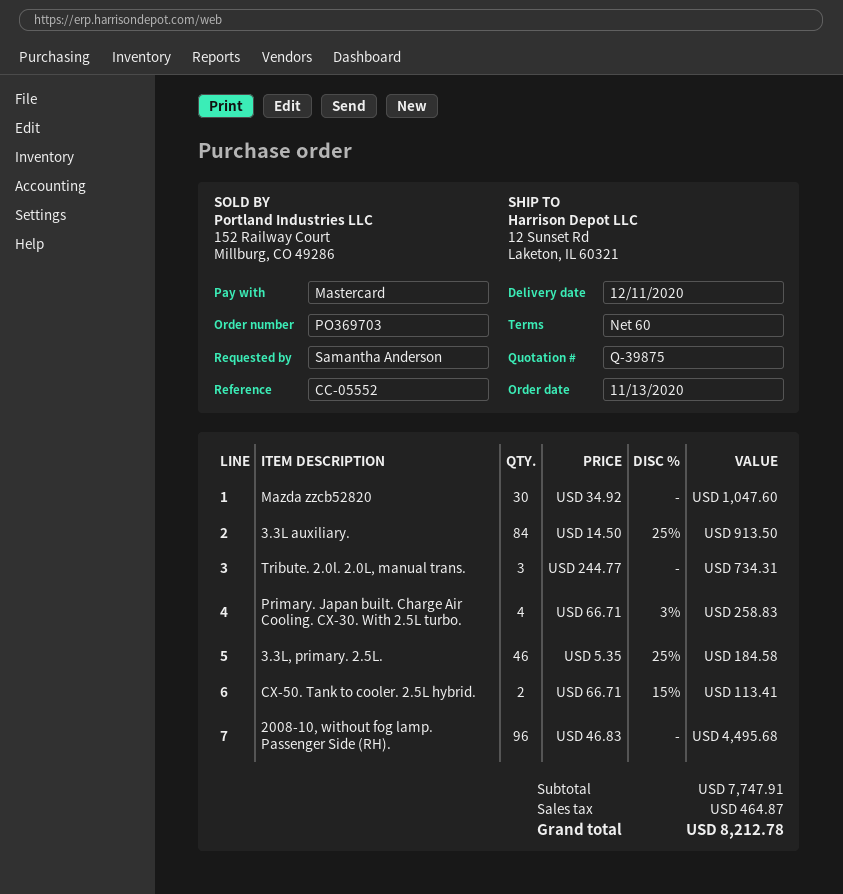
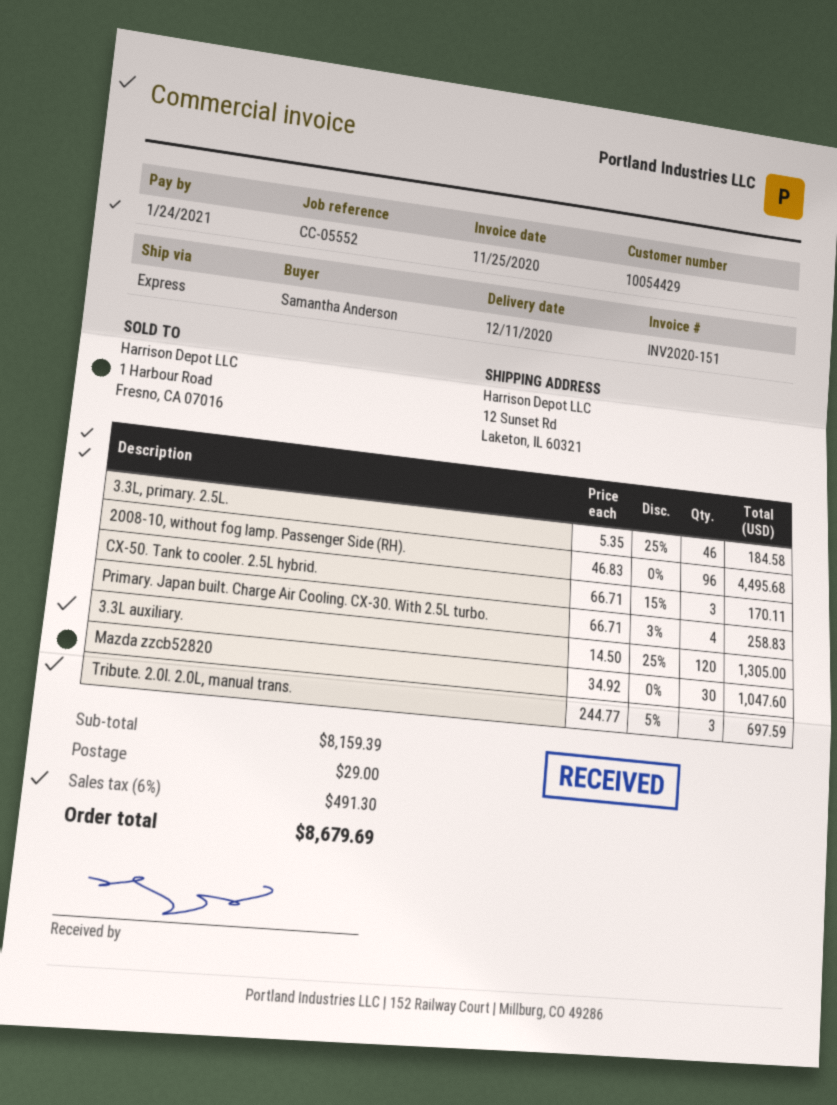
3.3L auxiliary.: 84 x 14.50 - 25% = 913.50 -> 120 x 14.50 - 25% = 1305.00
Tribute. 2.0l. 2.0L, manual trans.: 3 x 244.77 = 734.31 -> 3 x 244.77 - 5% = 697.59
CX-50. Tank to cooler. 2.5L hybrid.: 2 x 66.71 - 15% = 113.41 -> 3 x 66.71 - 15% = 170.11
subtotal: 7747.91 -> 8159.39
shipping: none -> 29.00
tax: 464.87 -> 491.30
total: 8212.78 -> 8679.69

